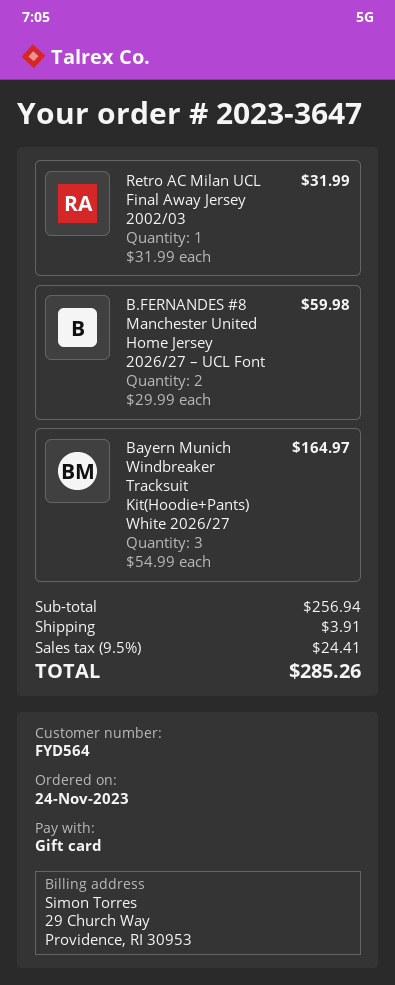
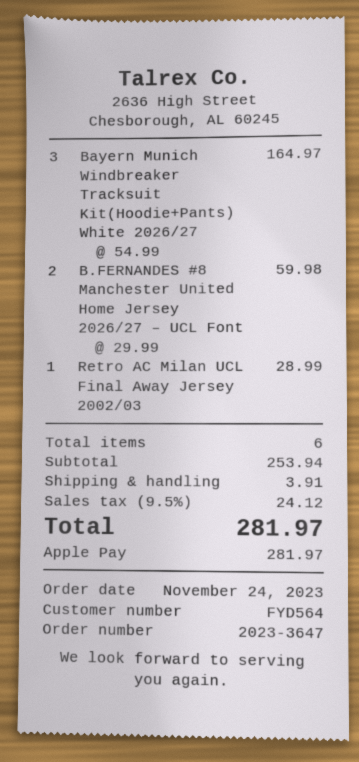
payment method: gift card -> Apple Pay
Retro AC Milan UCL Final Away Jersey 2002/03: 1 x 31.99 = 31.99 -> 1 x 28.99 = 28.99
subtotal: 256.94 -> 253.94
tax: 9.5% = 24.41 -> 9.5% = 24.12
total: 285.26 -> 281.97

